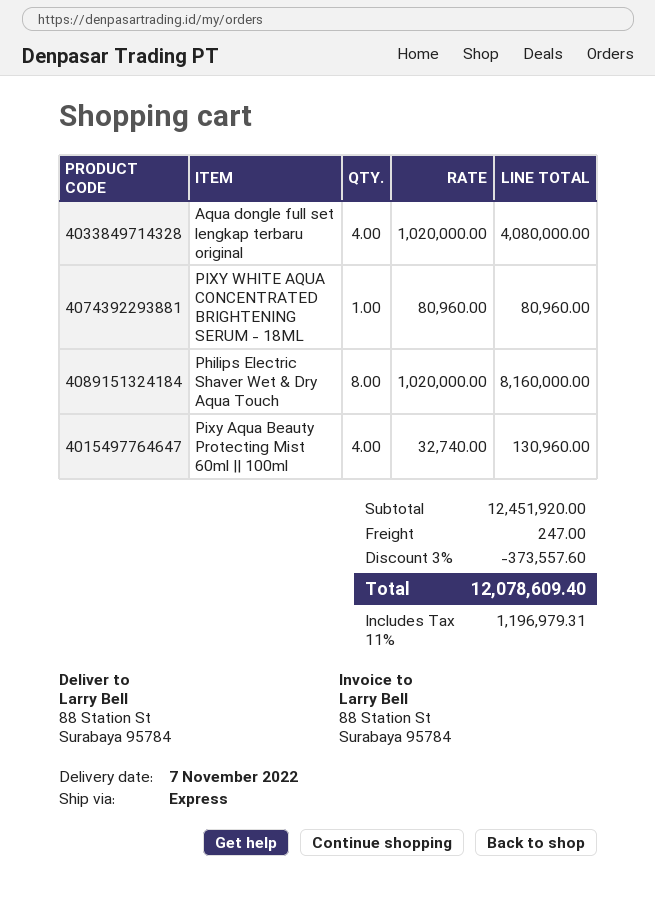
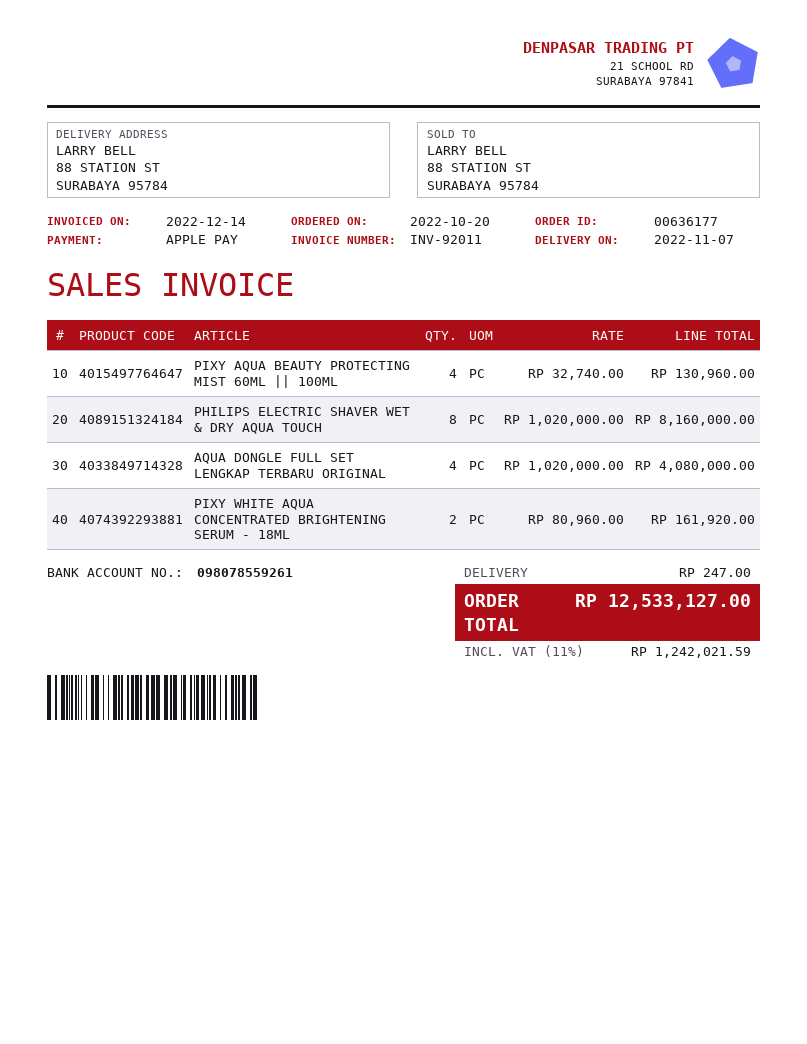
PIXY WHITE AQUA CONCENTRATED BRIGHTENING SERUM - 18ML: 1 x 80960.00 = 80960.00 -> 2 x 80960.00 = 161920.00
discount: 3% = 373557.60 -> none
tax: 11% = 1196979.31 -> 11% = 1242021.59
total: 12078609.40 -> 12533127.00

